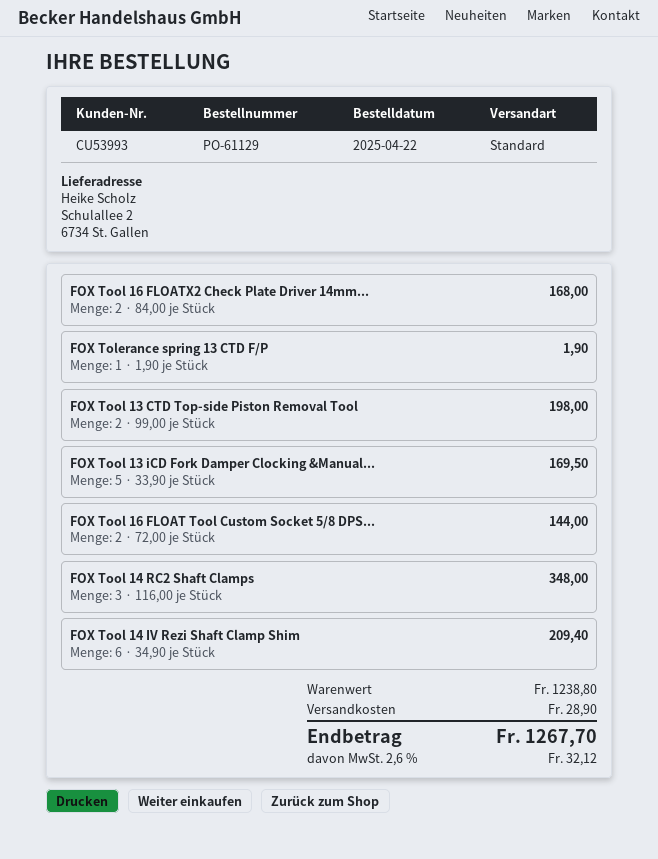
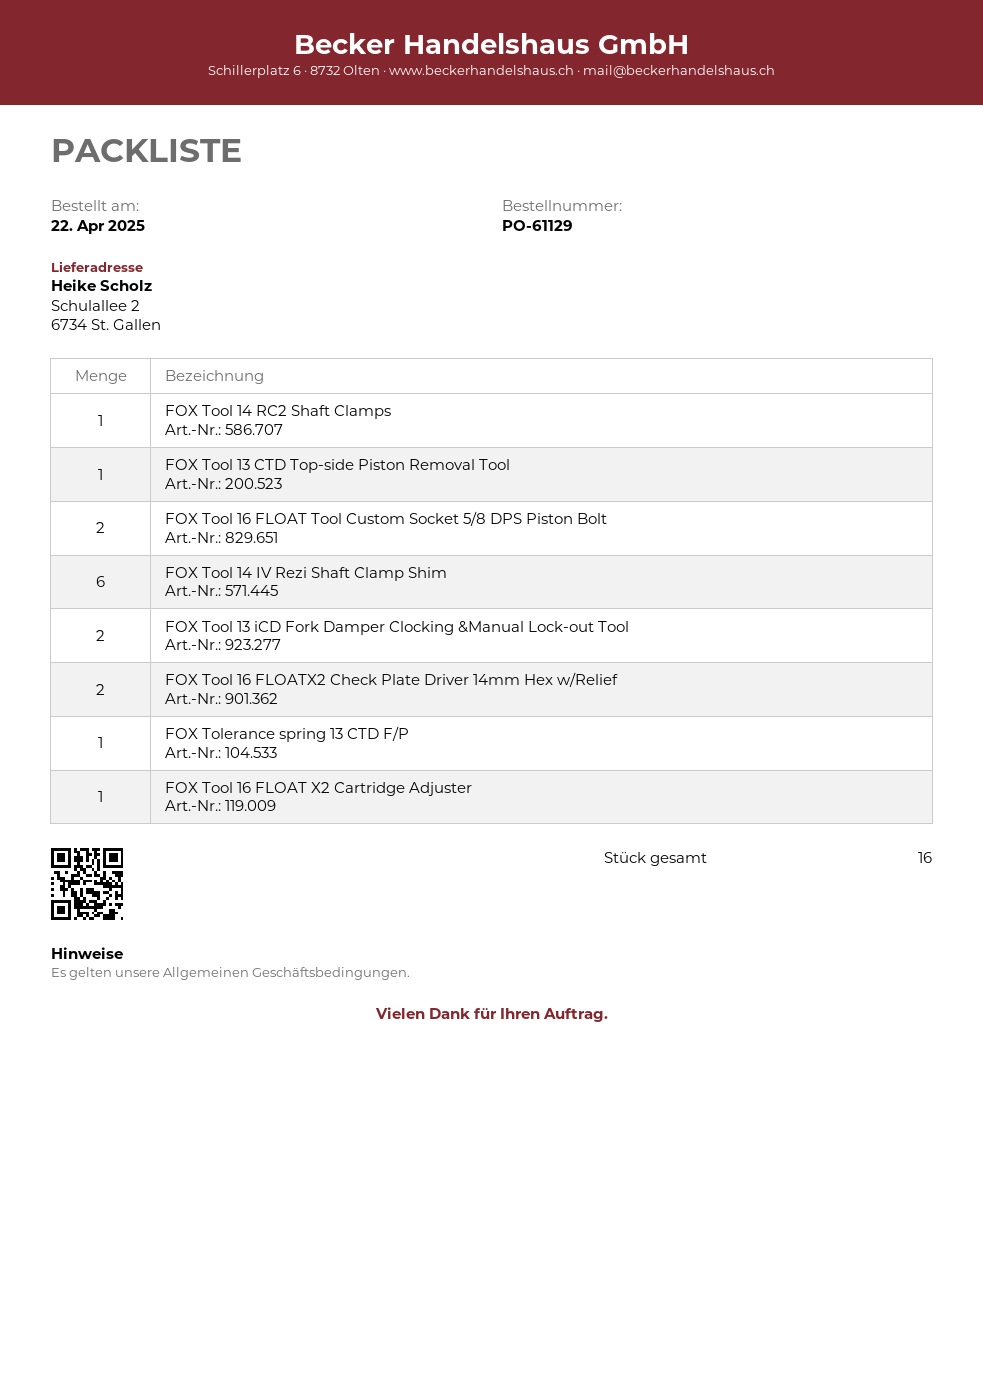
FOX Tool 13 CTD Top-side Piston Removal Tool: 2 -> 1
FOX Tool 13 iCD Fork Damper Clocking &Manual...: 5 -> 2
FOX Tool 14 RC2 Shaft Clamps: 3 -> 1
FOX Tool 16 FLOAT X2 Cartridge Adjuster: none -> 1

